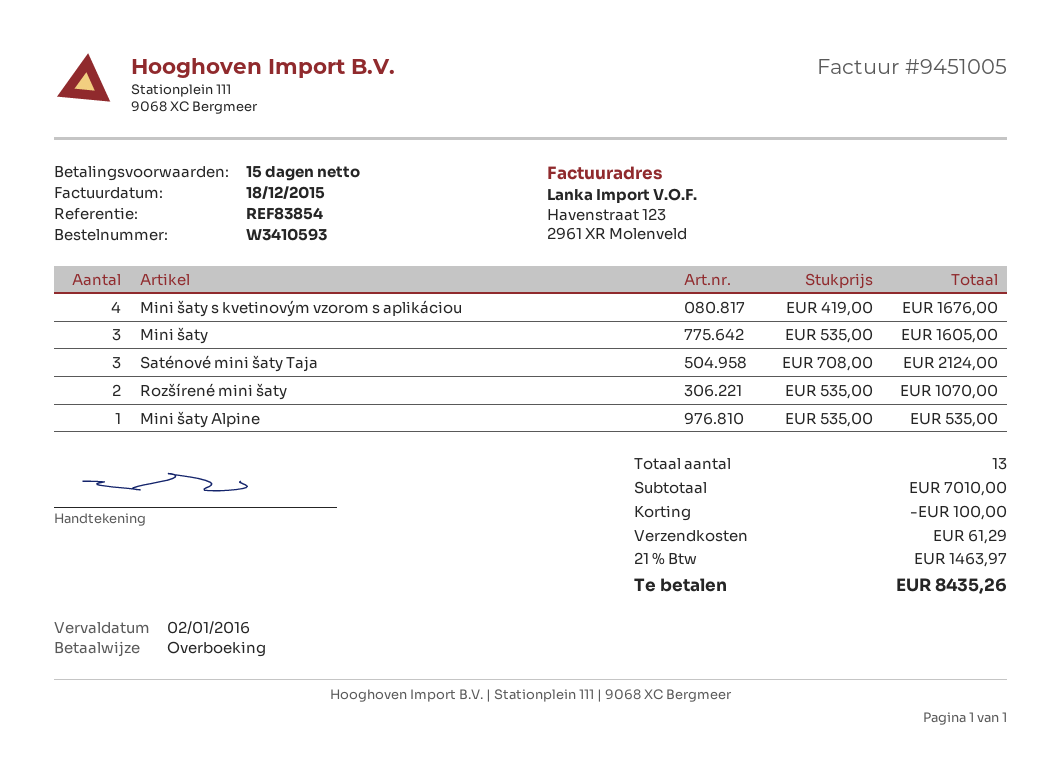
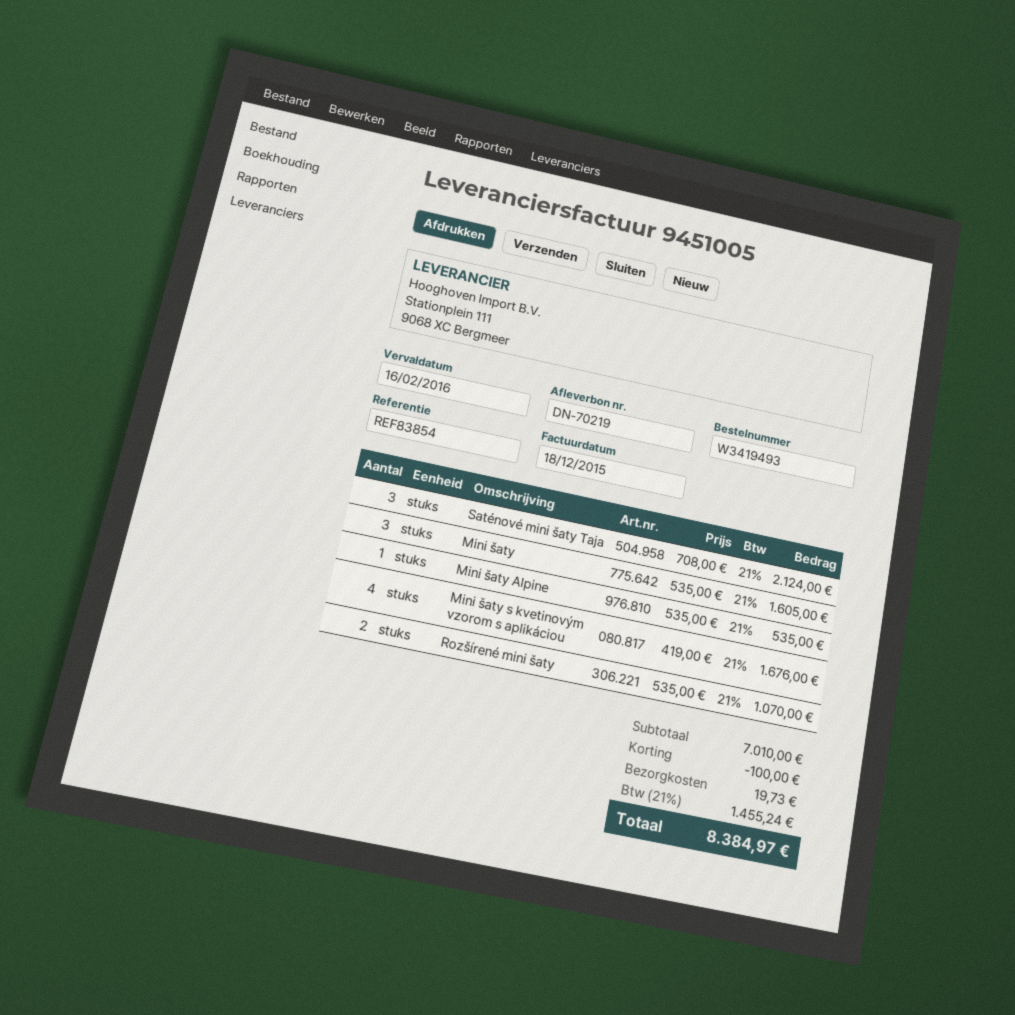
order number: W3410593 -> W3419493
due date: 2016-01-02 -> 2016-02-16
shipping: 61.29 -> 19.73
tax: 21% = 1463.97 -> 21% = 1455.24
total: 8435.26 -> 8384.97

